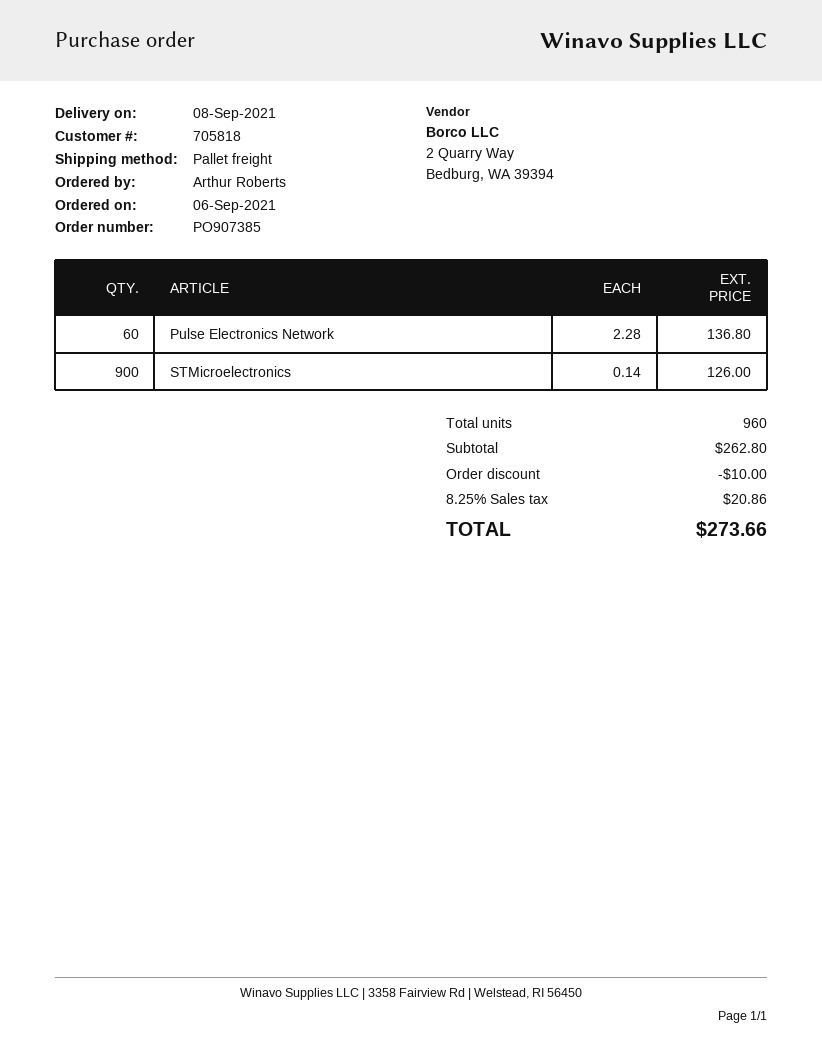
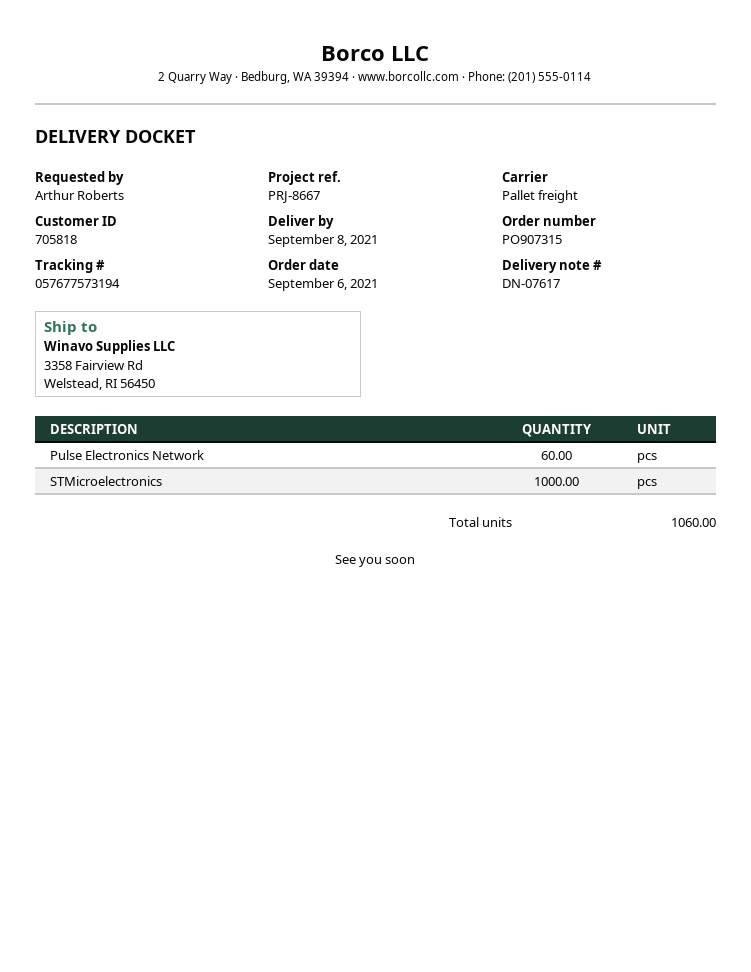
order number: PO907385 -> PO907315
STMicroelectronics: 900 -> 1000
total quantity: 960 -> 1060

